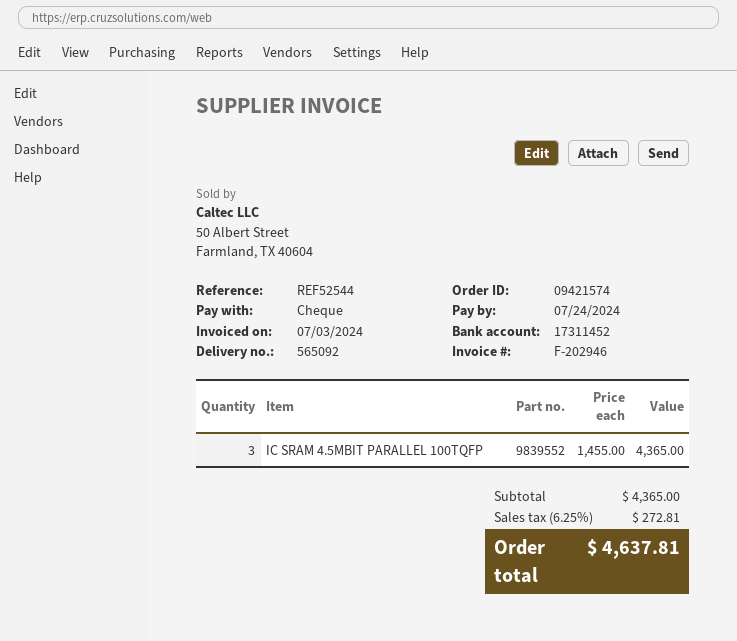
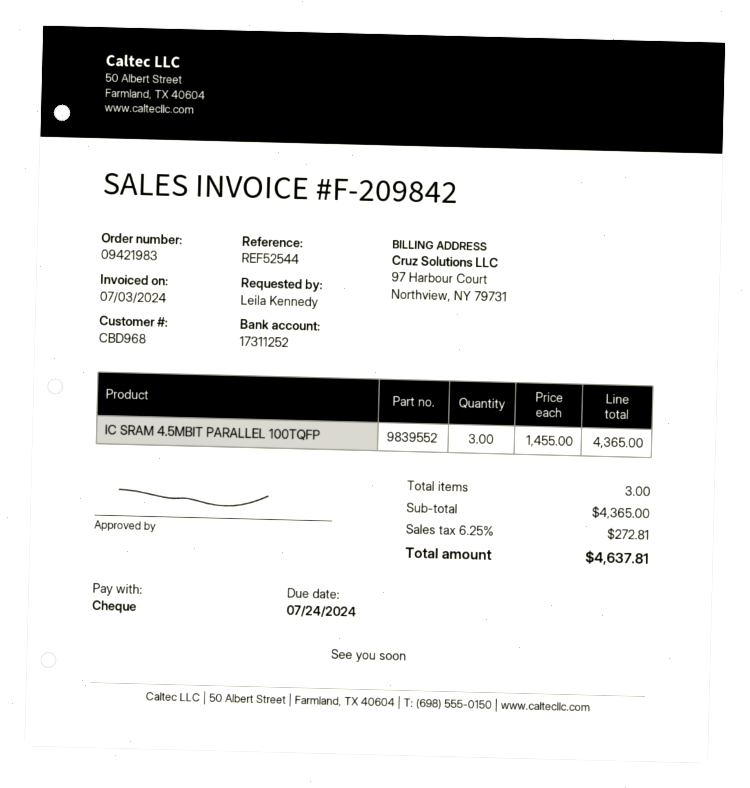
order number: 09421574 -> 09421983
invoice number: F-202946 -> F-209842
bank account: 17311452 -> 17311252

